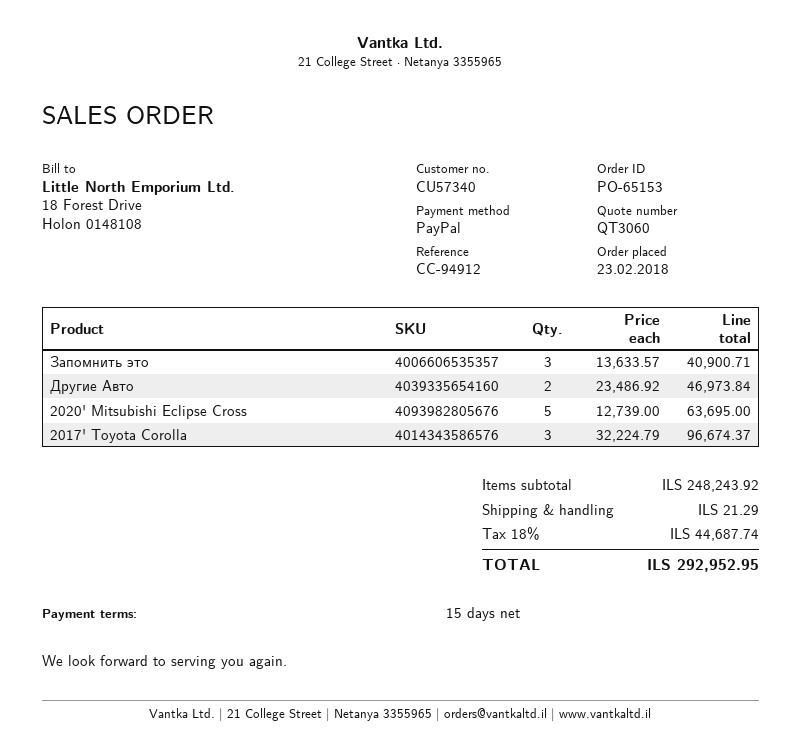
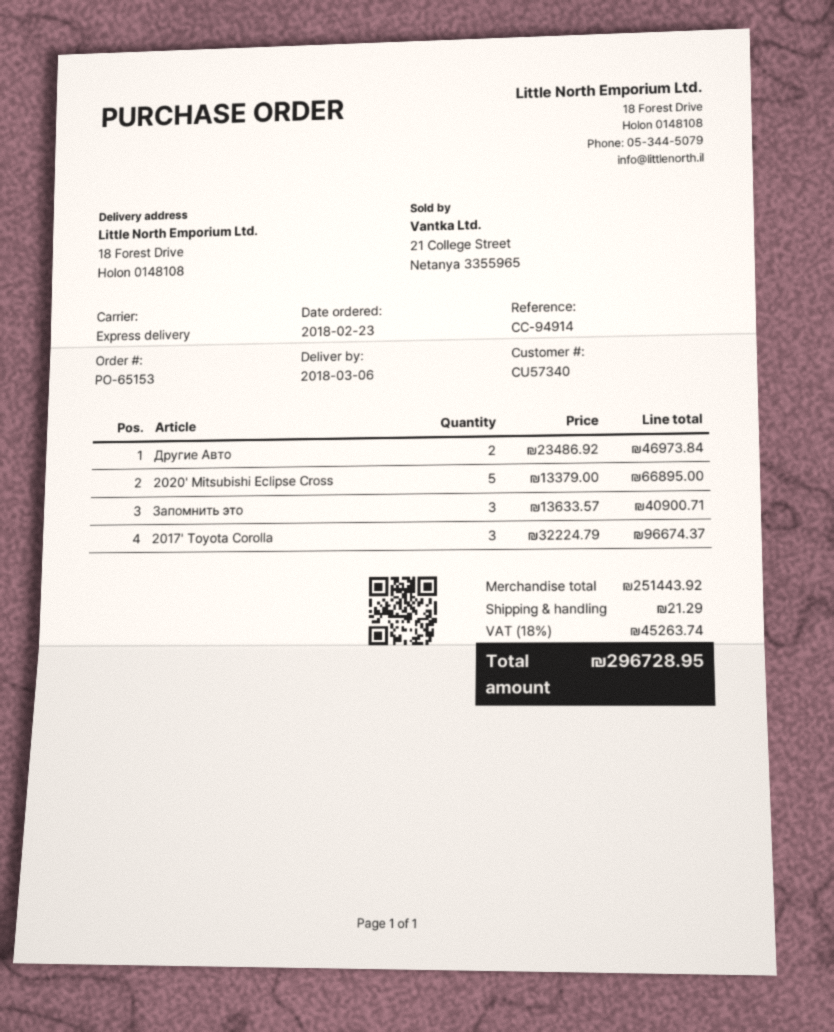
reference: CC-94912 -> CC-94914
2020' Mitsubishi Eclipse Cross: 5 x 12739.00 = 63695.00 -> 5 x 13379.00 = 66895.00
subtotal: 248243.92 -> 251443.92
tax: 18% = 44687.74 -> 18% = 45263.74
total: 292952.95 -> 296728.95

